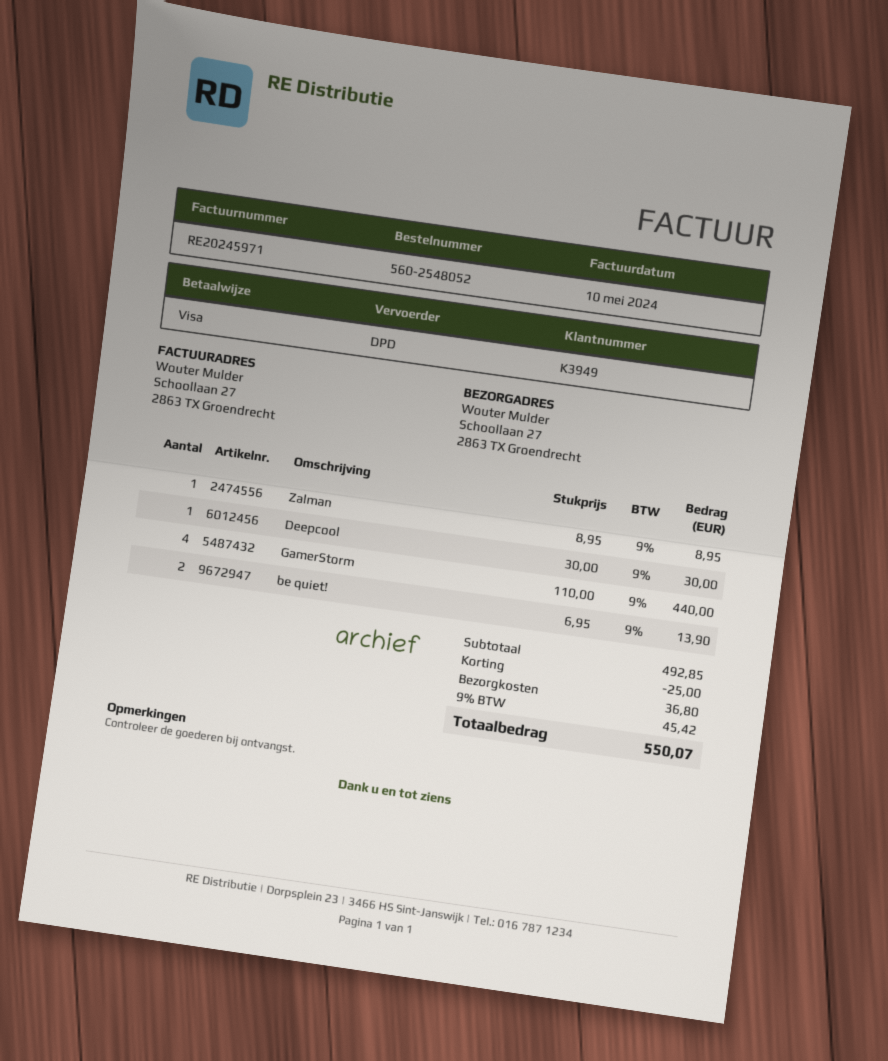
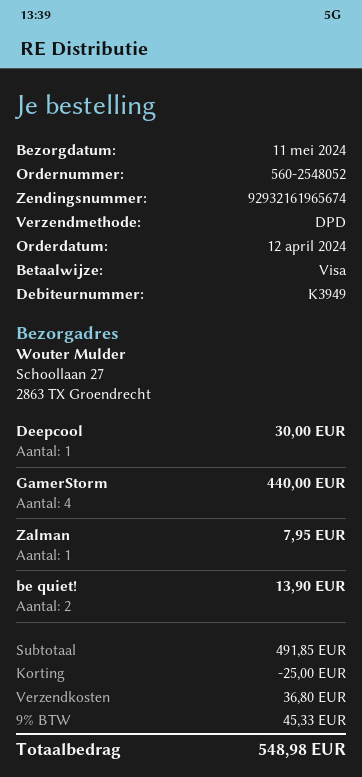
Zalman: 1 for 8.95 -> 1 for 7.95
subtotal: 492.85 -> 491.85
tax: 9% = 45.42 -> 9% = 45.33
total: 550.07 -> 548.98

